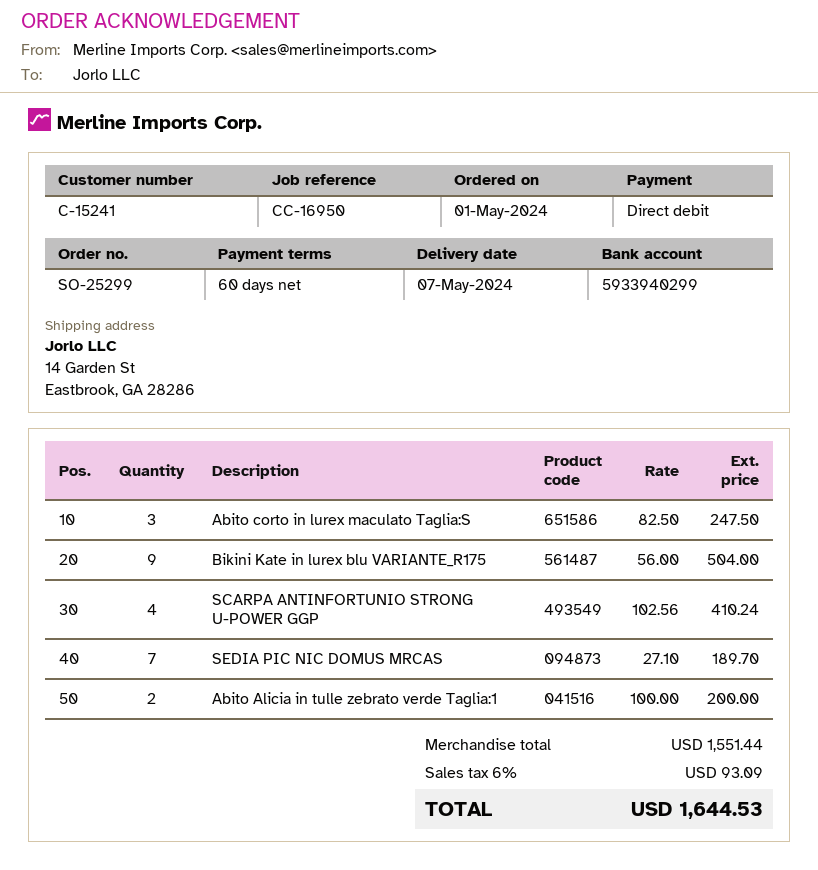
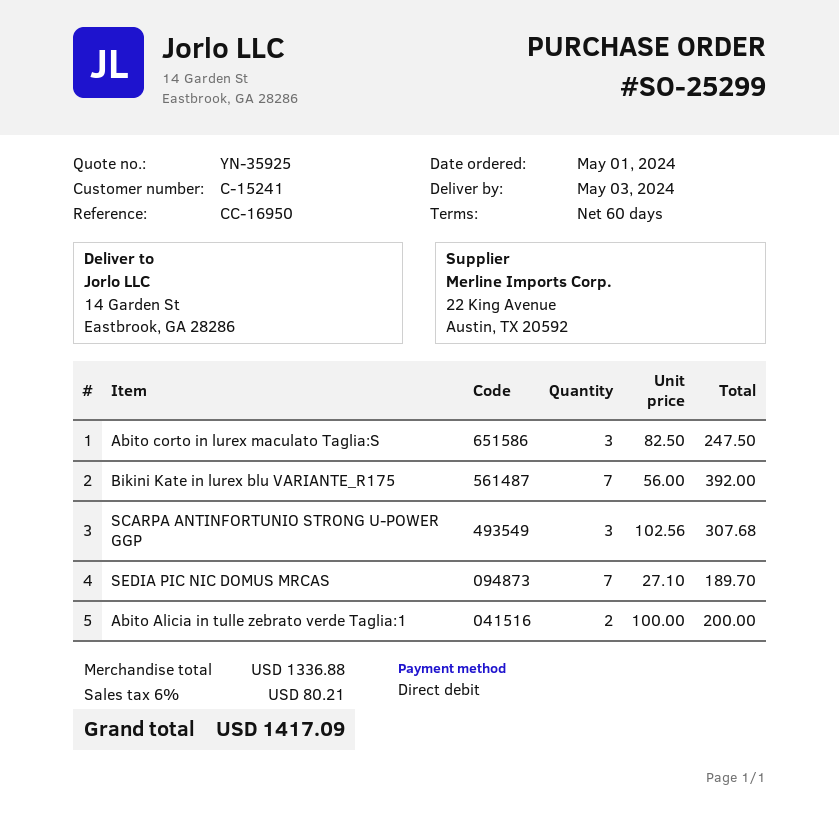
delivery date: 2024-05-07 -> 2024-05-03
Bikini Kate in lurex blu VARIANTE_R175: 9 x 56.00 = 504.00 -> 7 x 56.00 = 392.00
SCARPA ANTINFORTUNIO STRONG U-POWER GGP: 4 x 102.56 = 410.24 -> 3 x 102.56 = 307.68
subtotal: 1551.44 -> 1336.88
tax: 6% = 93.09 -> 6% = 80.21
total: 1644.53 -> 1417.09

